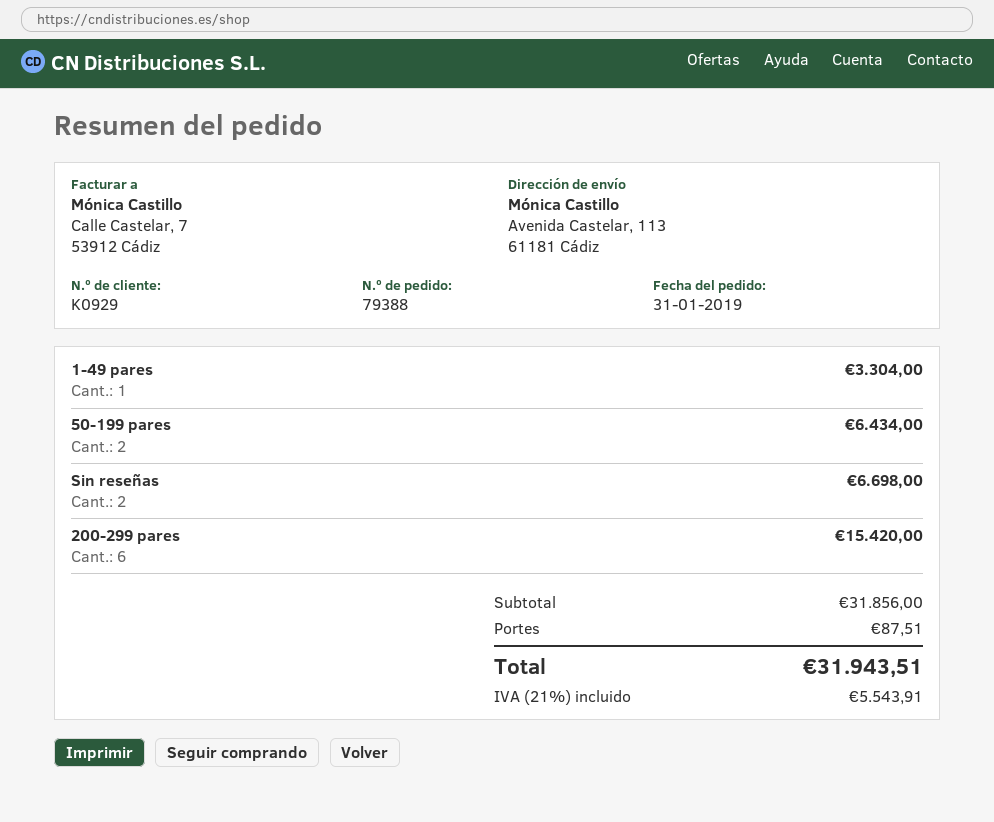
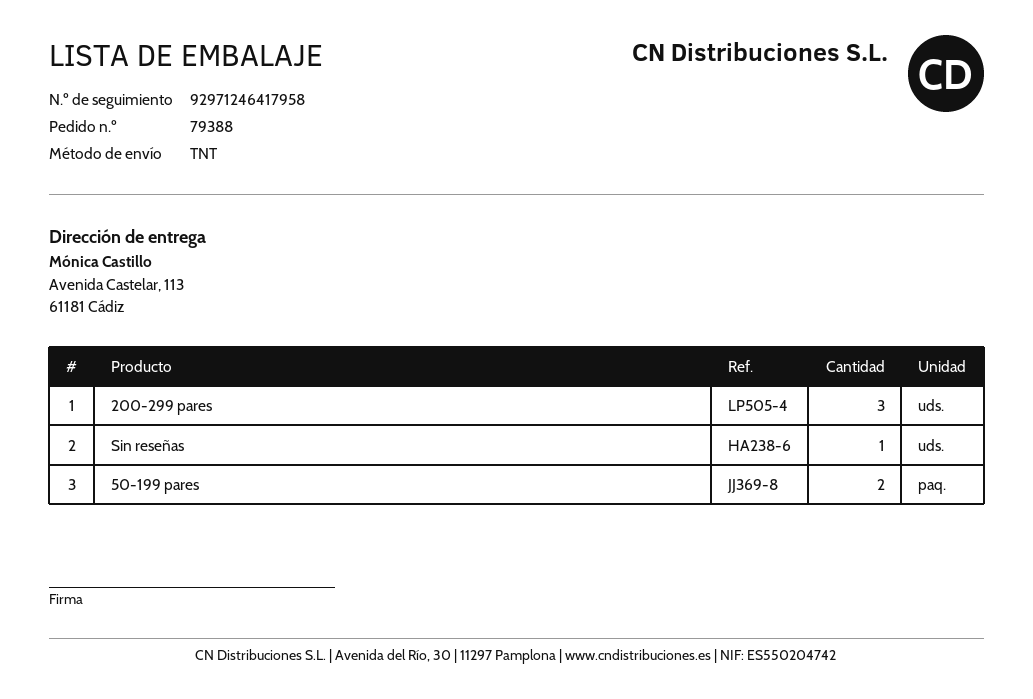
1-49 pares: 1 -> none
Sin reseñas: 2 -> 1
200-299 pares: 6 -> 3

